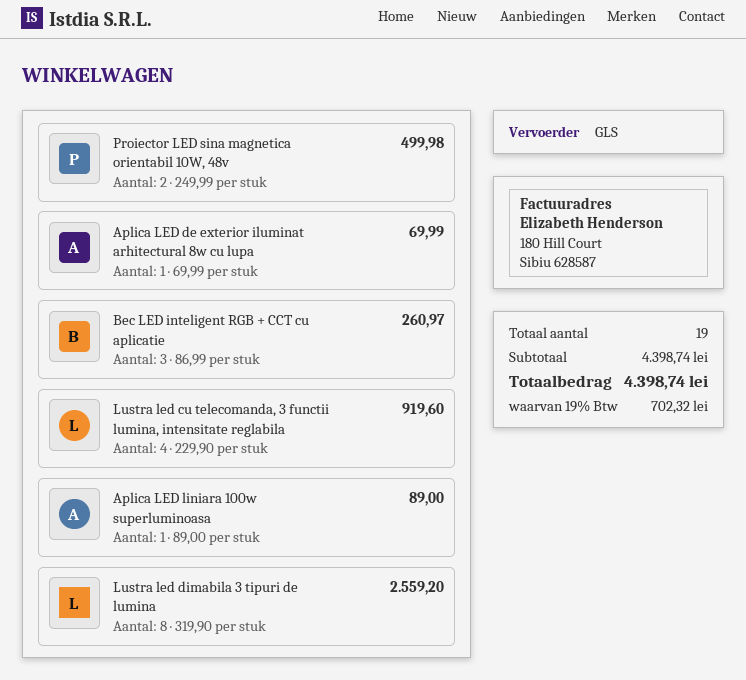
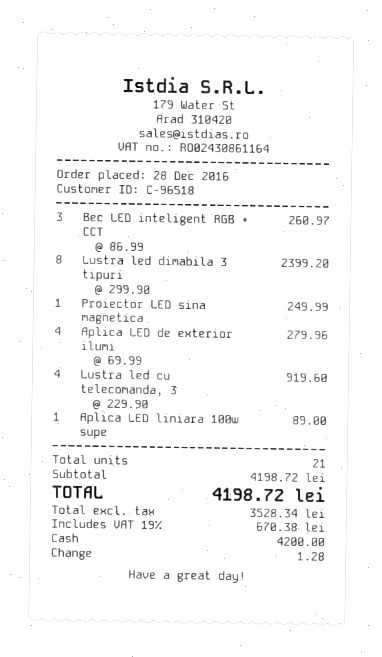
Proiector LED sina magnetica orientabil 10W, 48v: 2 x 249.99 = 499.98 -> 1 x 249.99 = 249.99
Aplica LED de exterior iluminat arhitectural 8w cu lupa: 1 x 69.99 = 69.99 -> 4 x 69.99 = 279.96
Lustra led dimabila 3 tipuri de lumina: 8 x 319.90 = 2559.20 -> 8 x 299.90 = 2399.20
total quantity: 19 -> 21
subtotal: 4398.74 -> 4198.72
tax: 19% = 702.32 -> 19% = 670.38
total: 4398.74 -> 4198.72

